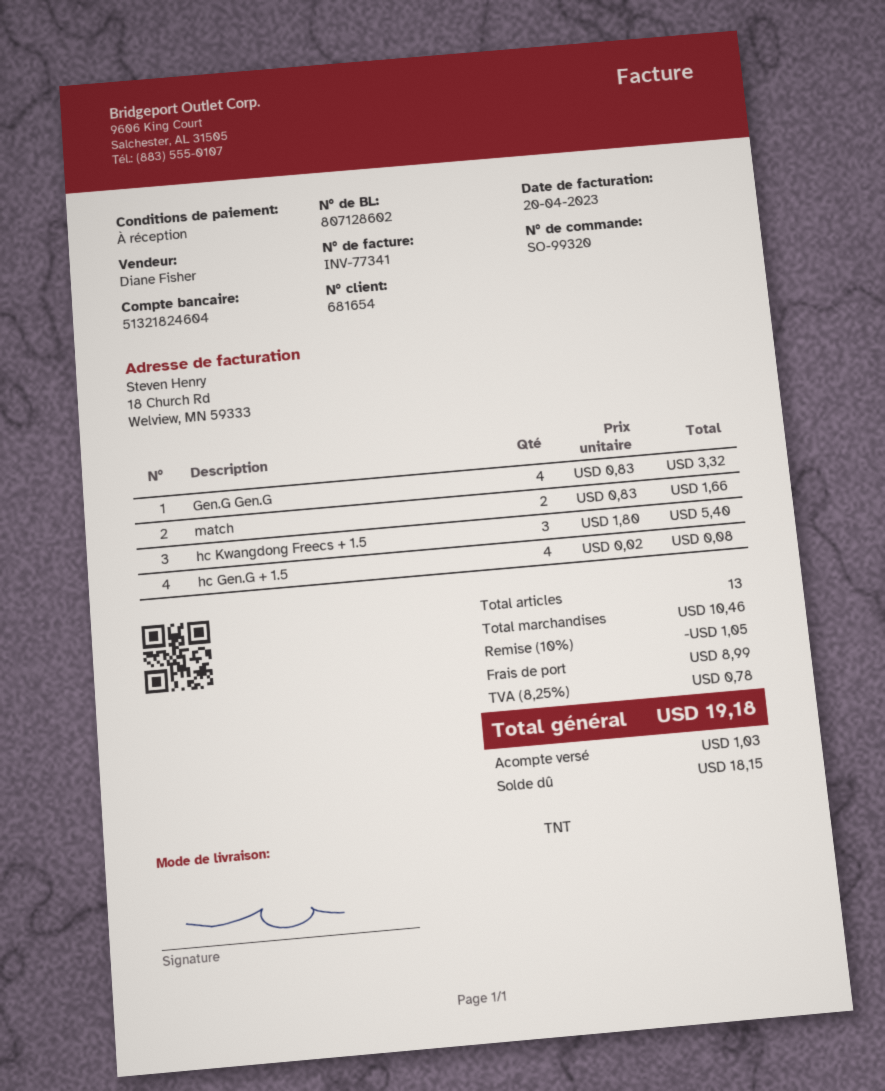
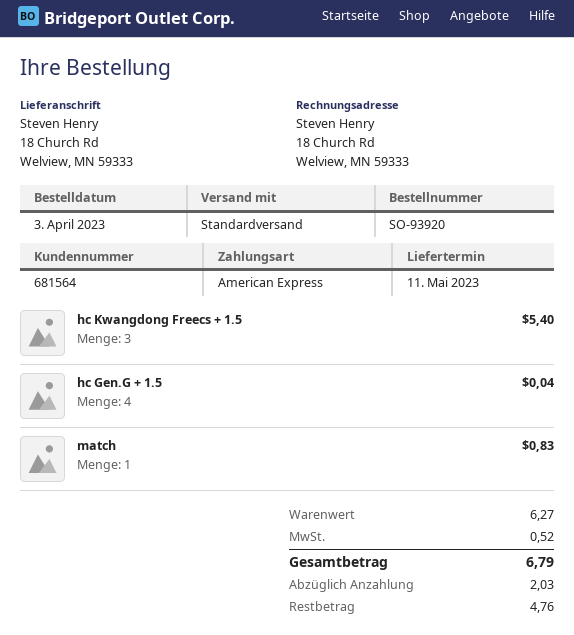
order number: SO-99320 -> SO-93920
customer number: 681654 -> 681564
shipping method: TNT -> standard
Gen.G Gen.G: 4 for 3.32 -> none
match: 2 for 1.66 -> 1 for 0.83
hc Gen.G + 1.5: 4 for 0.08 -> 4 for 0.04
subtotal: 10.46 -> 6.27
discount: 10% = 1.05 -> none
shipping: 8.99 -> none
tax: 0.78 -> 0.52
total: 19.18 -> 6.79
deposit: 1.03 -> 2.03
balance: 18.15 -> 4.76

